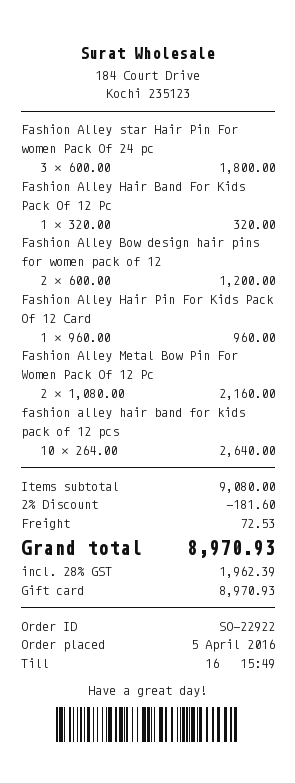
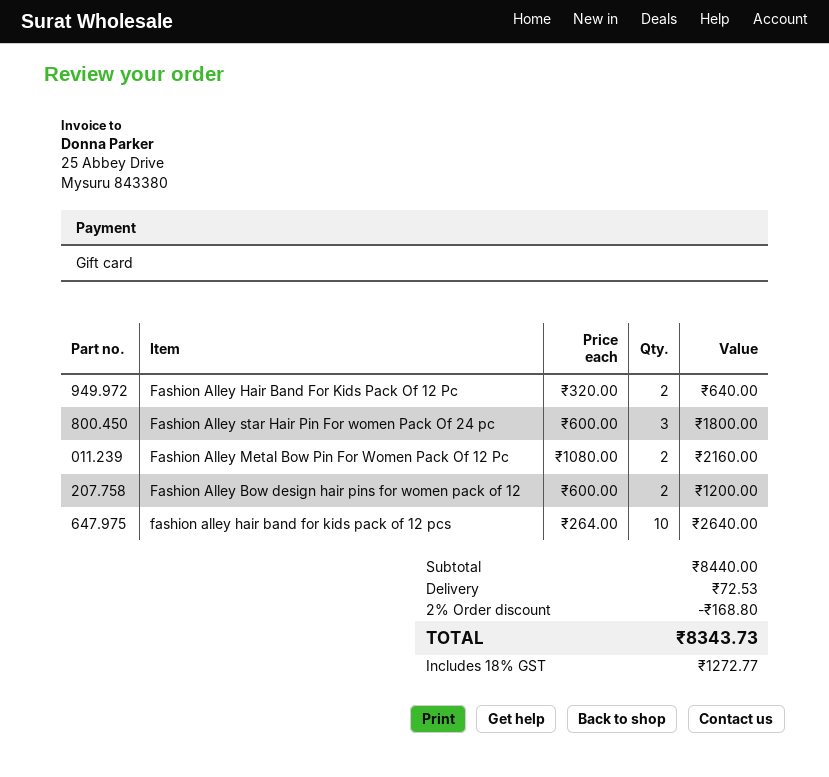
Fashion Alley Hair Band For Kids Pack Of 12 Pc: 1 x 320.00 = 320.00 -> 2 x 320.00 = 640.00
Fashion Alley Hair Pin For Kids Pack Of 12 Card: 1 x 960.00 = 960.00 -> none
subtotal: 9080.00 -> 8440.00
discount: 2% = 181.60 -> 2% = 168.80
tax: 28% = 1962.39 -> 18% = 1272.77
total: 8970.93 -> 8343.73

